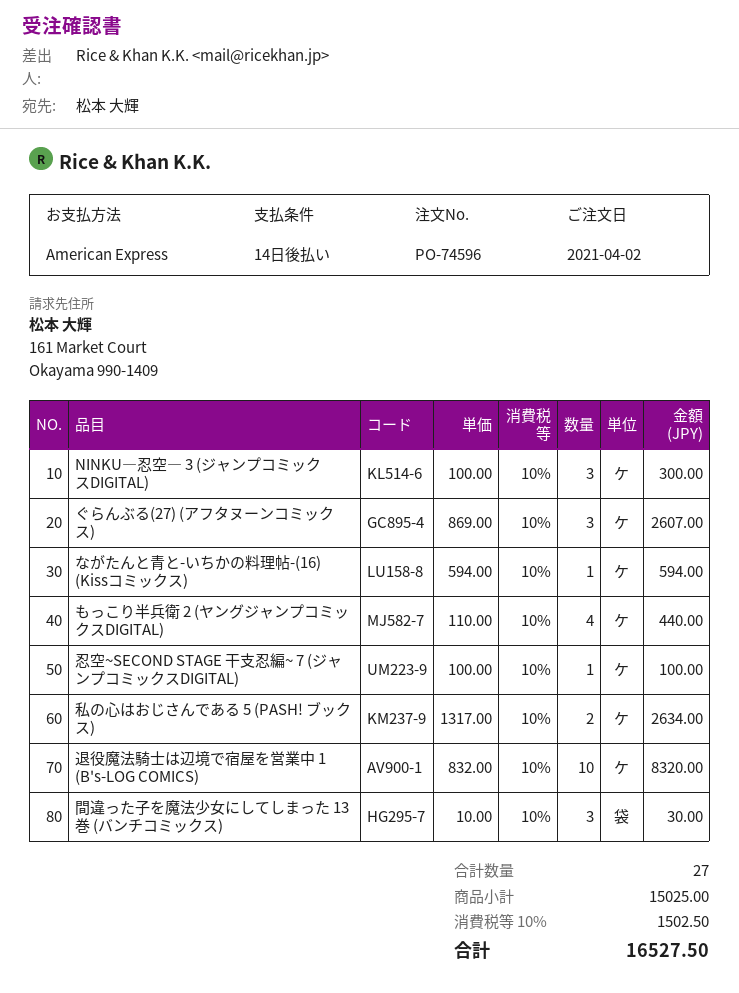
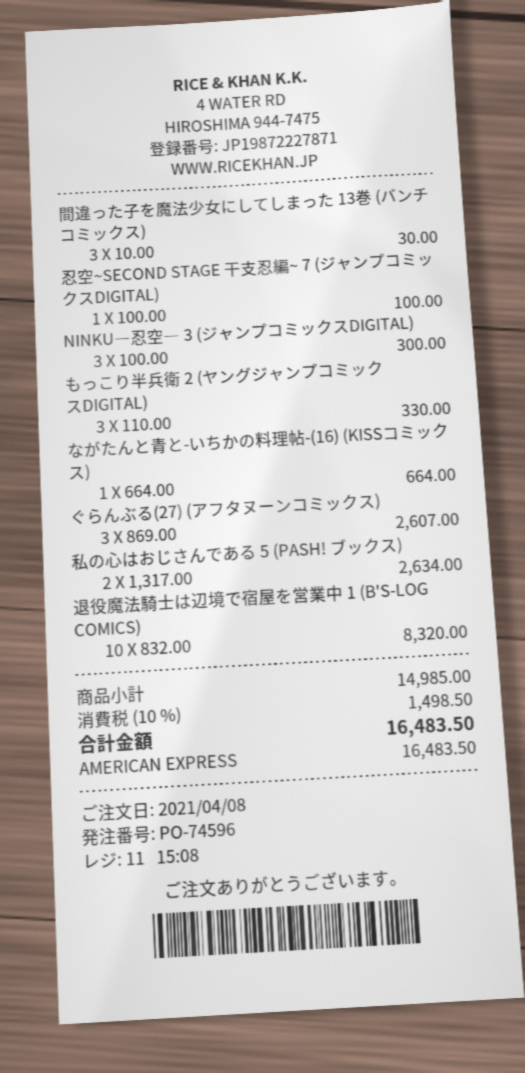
order date: 2021-04-02 -> 2021-04-08
ながたんと青と-いちかの料理帖-(16) (Kissコミックス): 1 x 594.00 = 594.00 -> 1 x 664.00 = 664.00
もっこり半兵衛 2 (ヤングジャンプコミックスDIGITAL): 4 x 110.00 = 440.00 -> 3 x 110.00 = 330.00
subtotal: 15025.00 -> 14985.00
tax: 10% = 1502.50 -> 10% = 1498.50
total: 16527.50 -> 16483.50

